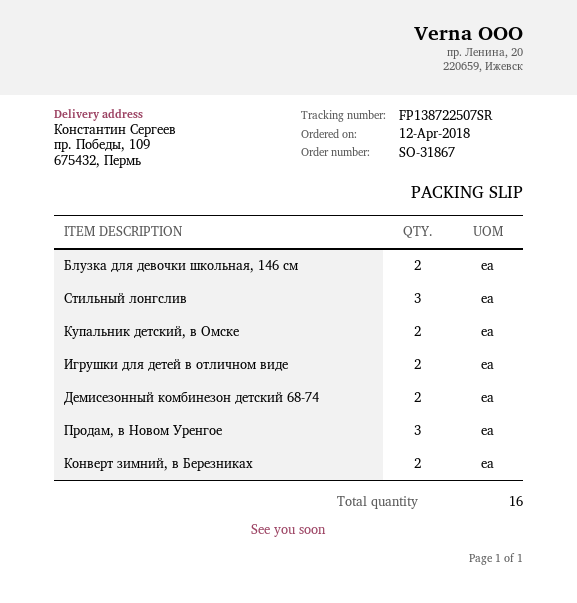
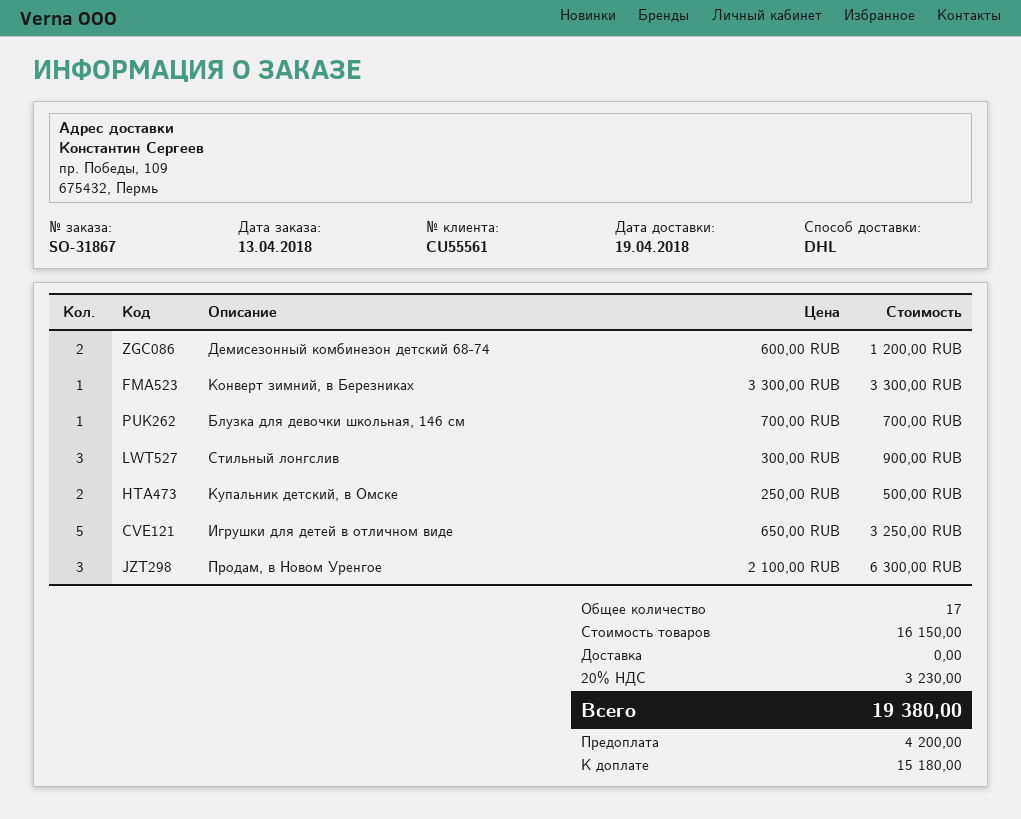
order date: 2018-04-12 -> 2018-04-13
Блузка для девочки школьная, 146 см: 2 -> 1
Игрушки для детей в отличном виде: 2 -> 5
Конверт зимний, в Березниках: 2 -> 1
total quantity: 16 -> 17

